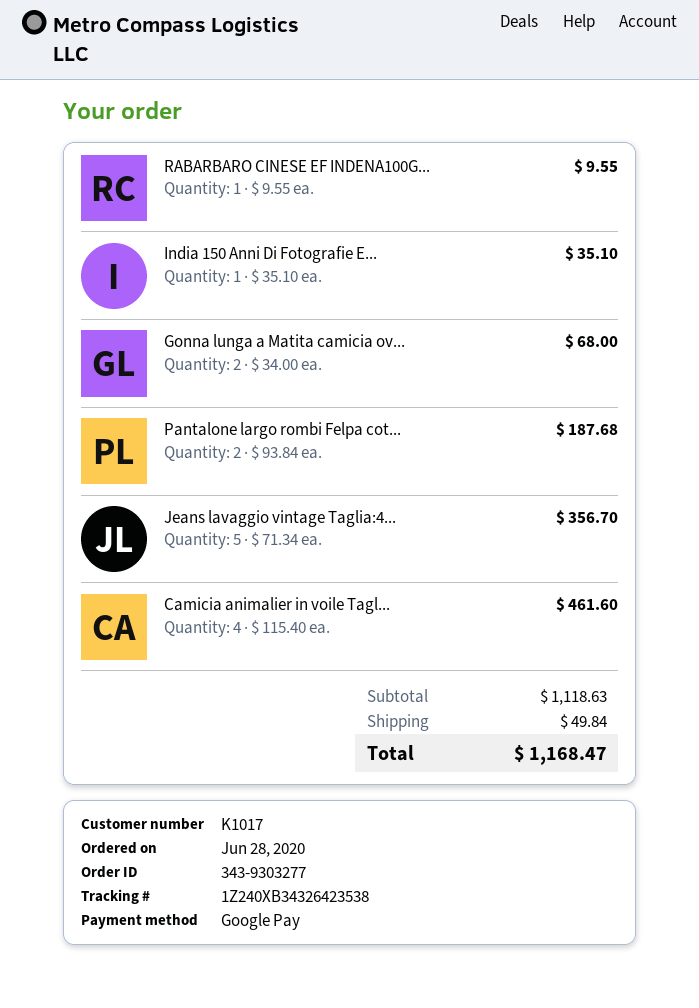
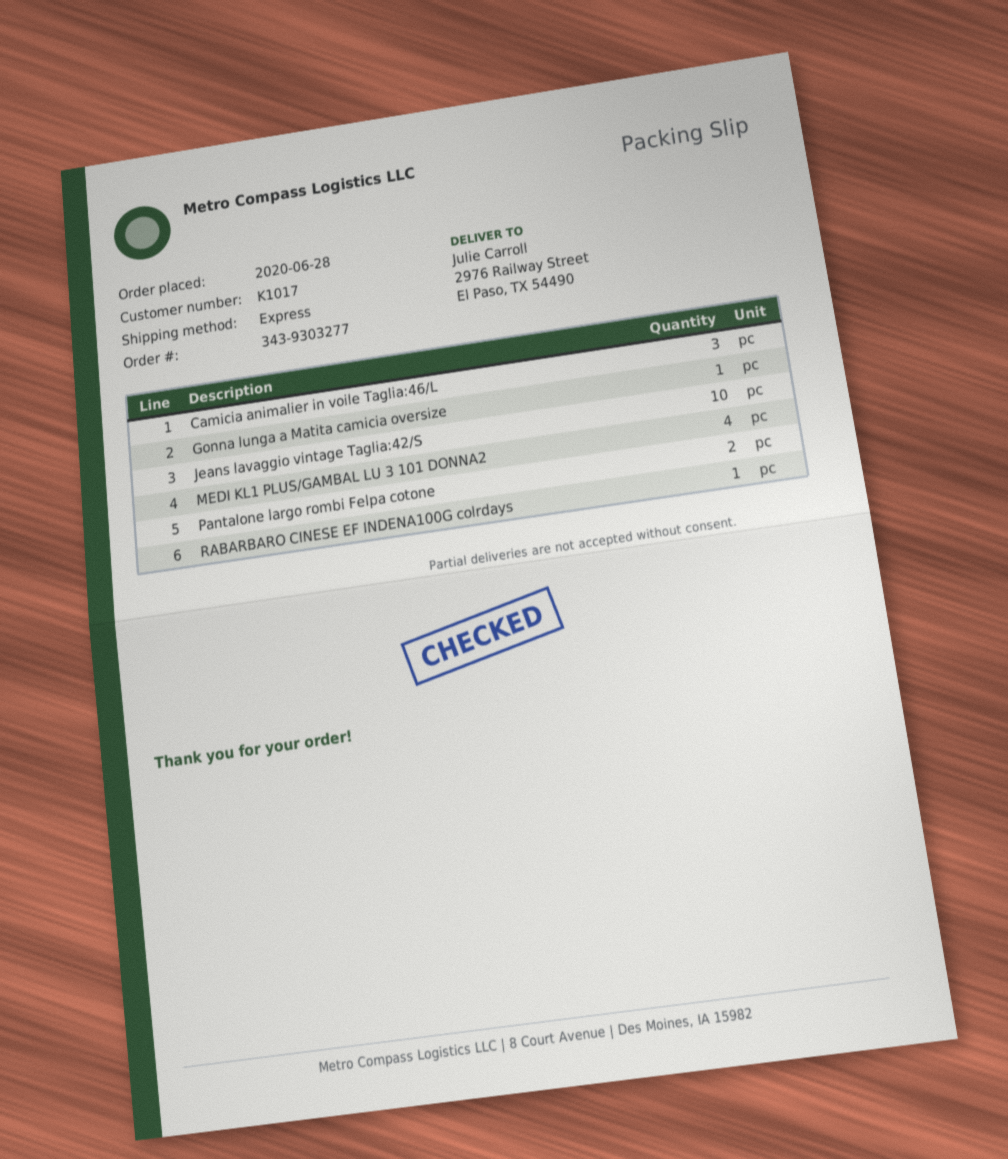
India 150 Anni Di Fotografie E...: 1 -> none
Gonna lunga a Matita camicia ov...: 2 -> 1
Jeans lavaggio vintage Taglia:4...: 5 -> 10
Camicia animalier in voile Tagl...: 4 -> 3
MEDI KL1 PLUS/GAMBAL LU 3 101 DONNA2: none -> 4

